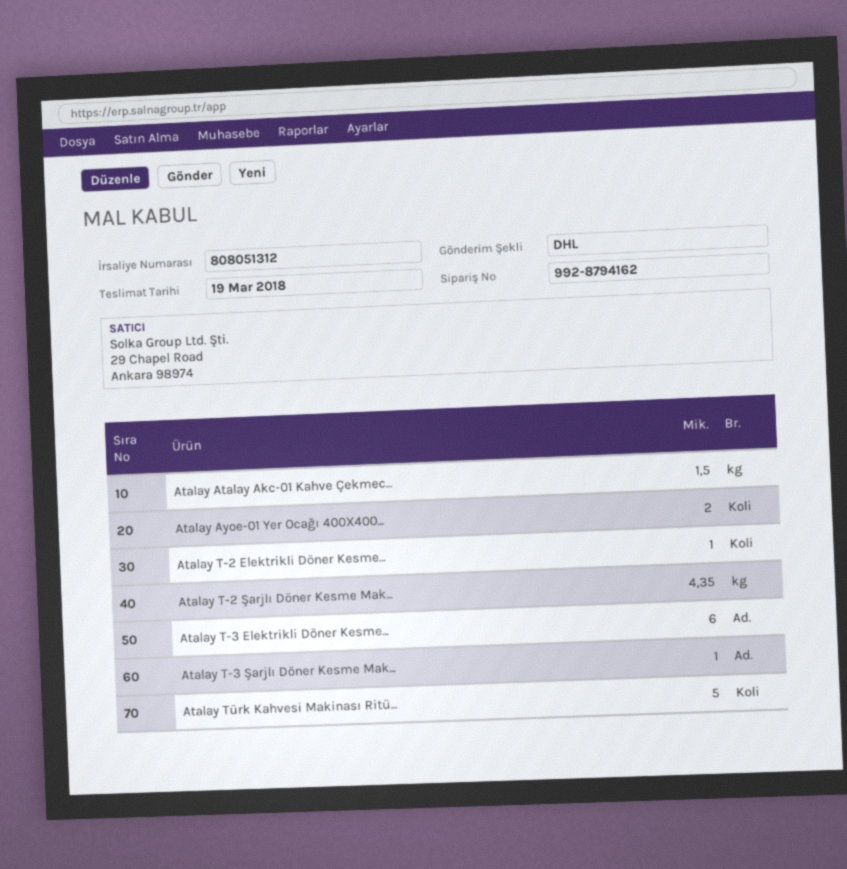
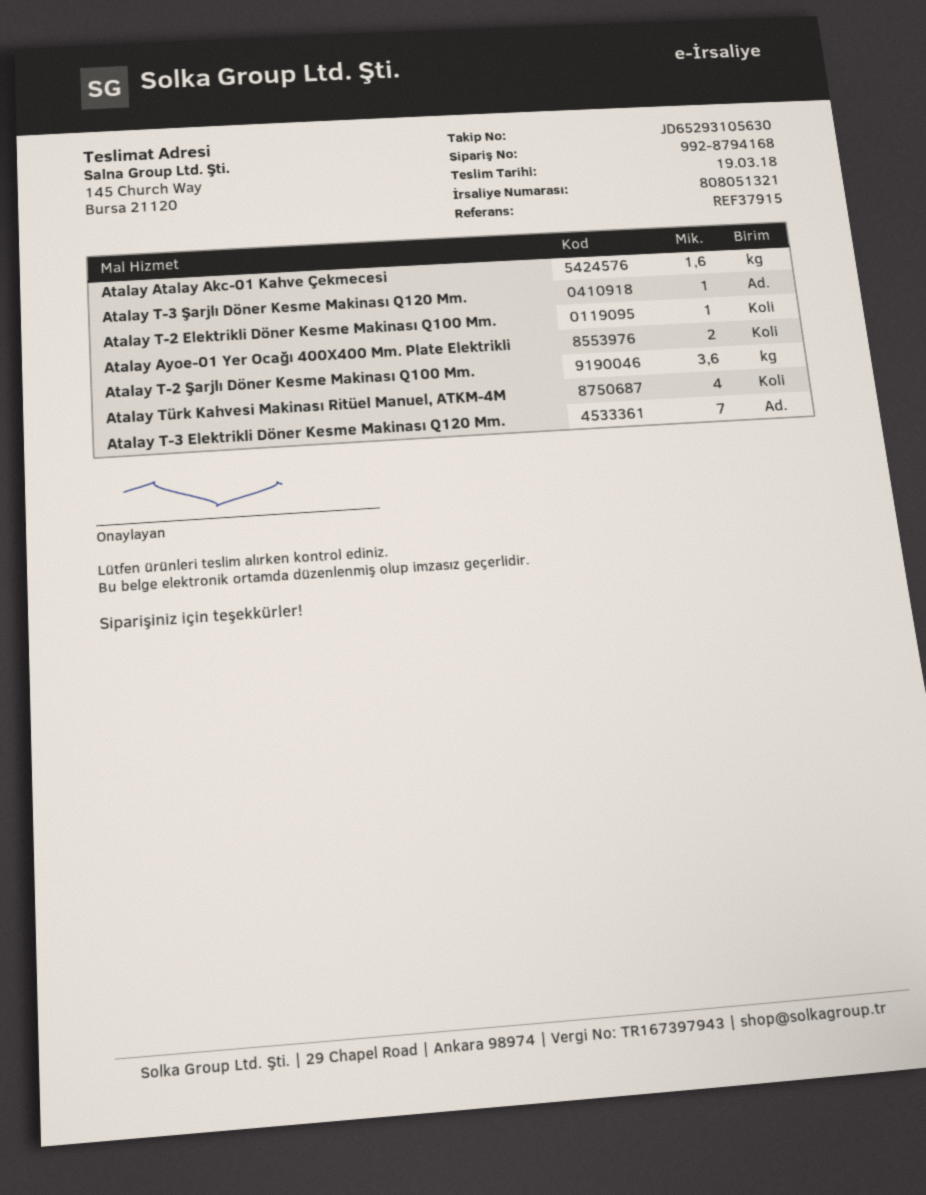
order number: 992-8794162 -> 992-8794168
delivery note number: 808051312 -> 808051321
Atalay Atalay Akc-01 Kahve Çekmec...: 1.5 -> 1.6
Atalay T-2 Şarjlı Döner Kesme Mak...: 4.35 -> 3.6
Atalay T-3 Elektrikli Döner Kesme...: 6 -> 7
Atalay Türk Kahvesi Makinası Ritü...: 5 -> 4

